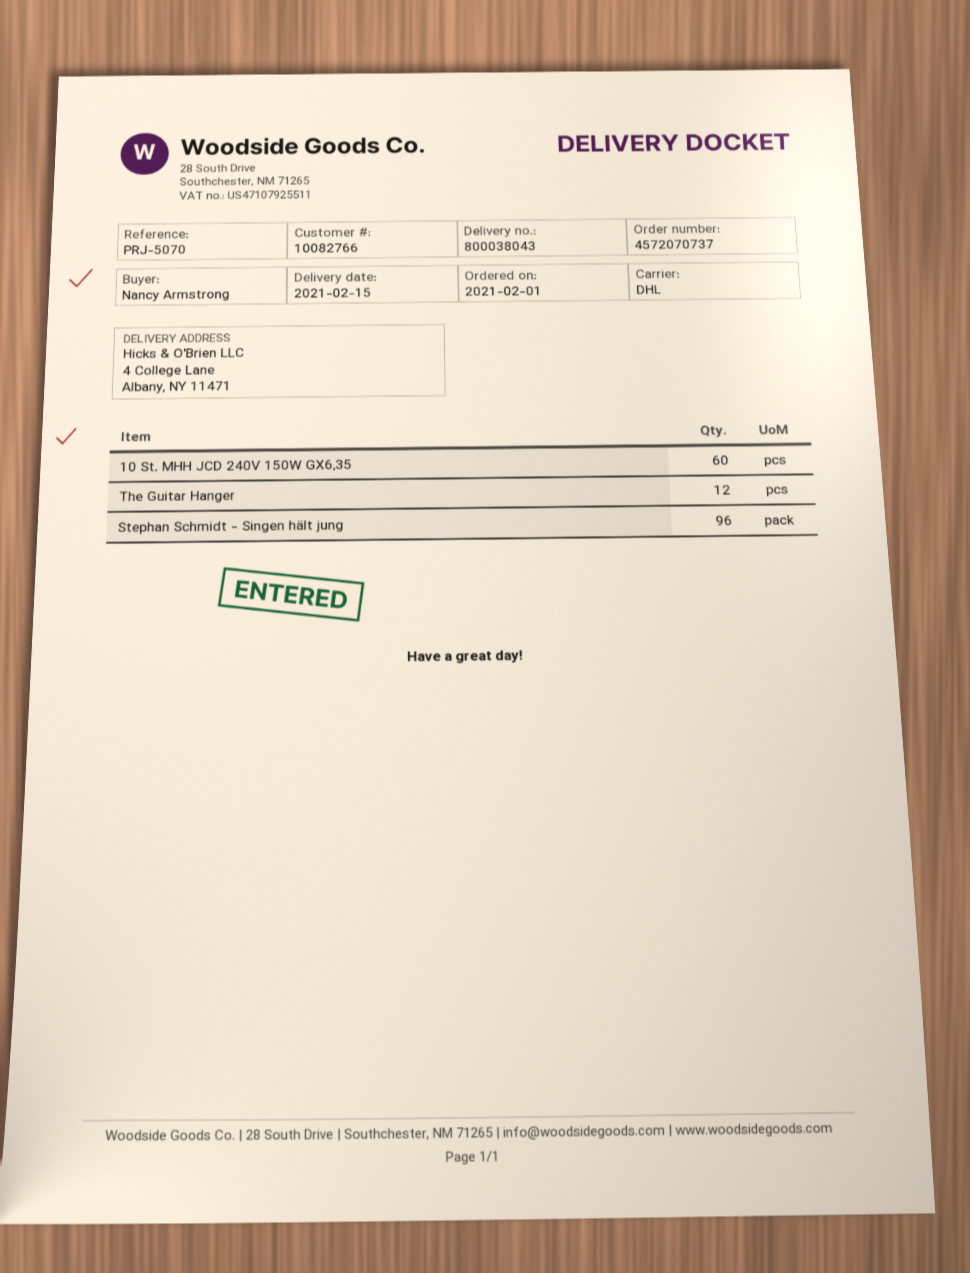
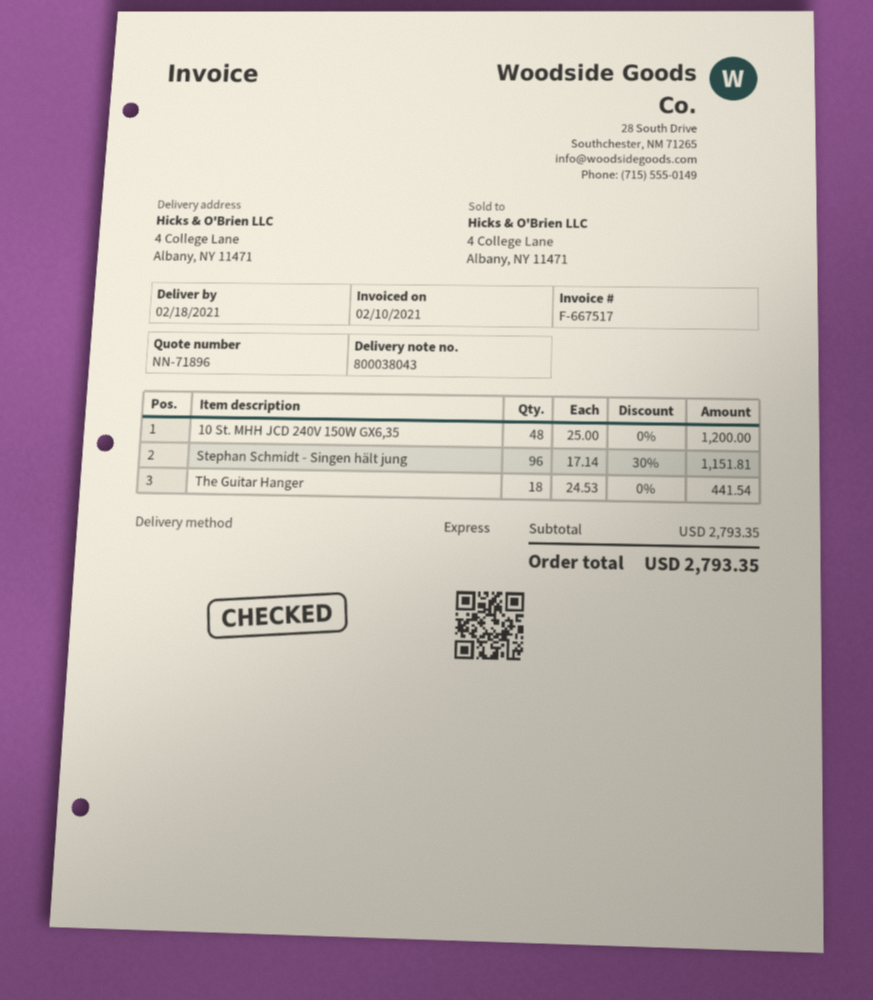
delivery date: 2021-02-15 -> 2021-02-18
shipping method: DHL -> express
10 St. MHH JCD 240V 150W GX6,35: 60 -> 48
The Guitar Hanger: 12 -> 18

